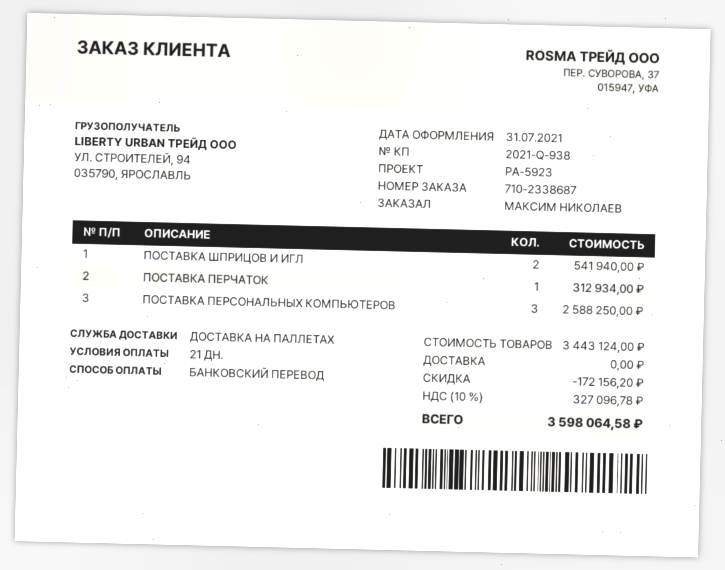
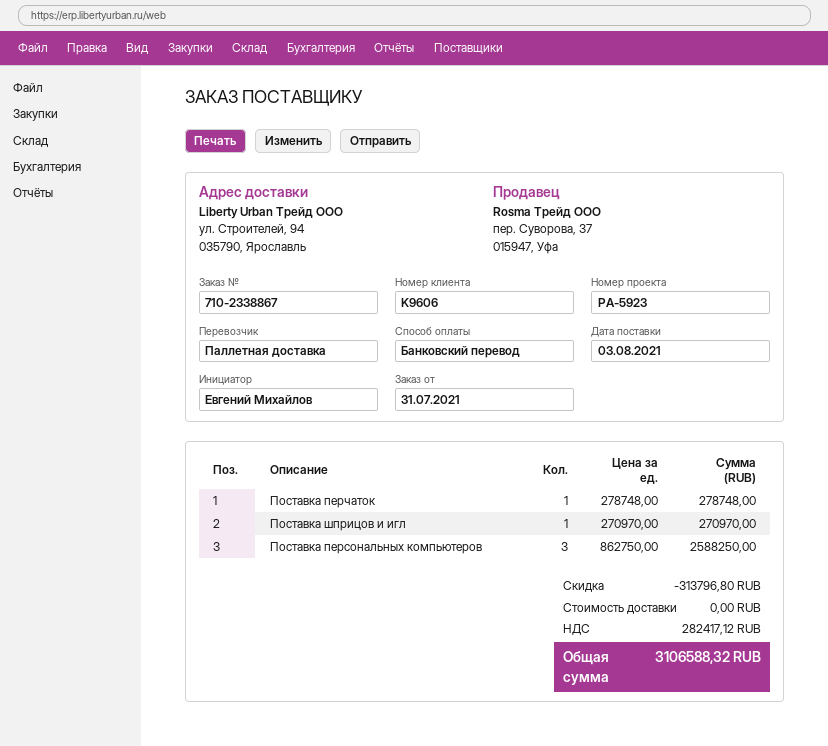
order number: 710-2338687 -> 710-2338867
ordered by: МАКСИМ НИКОЛАЕВ -> Евгений Михайлов
ПОСТАВКА ШПРИЦОВ И ИГЛ: 2 for 541940.00 -> 1 for 270970.00
ПОСТАВКА ПЕРЧАТОК: 1 for 312934.00 -> 1 for 278748.00
discount: 172156.20 -> 313796.80
tax: 327096.78 -> 282417.12
total: 3598064.58 -> 3106588.32

